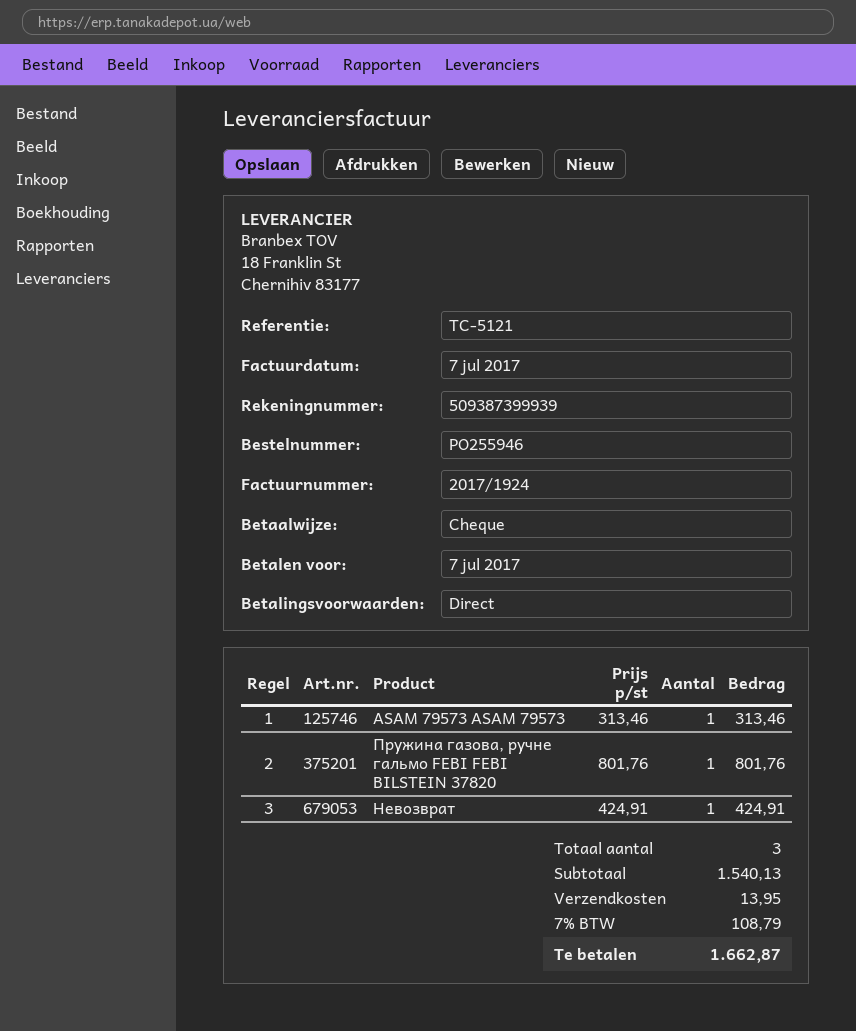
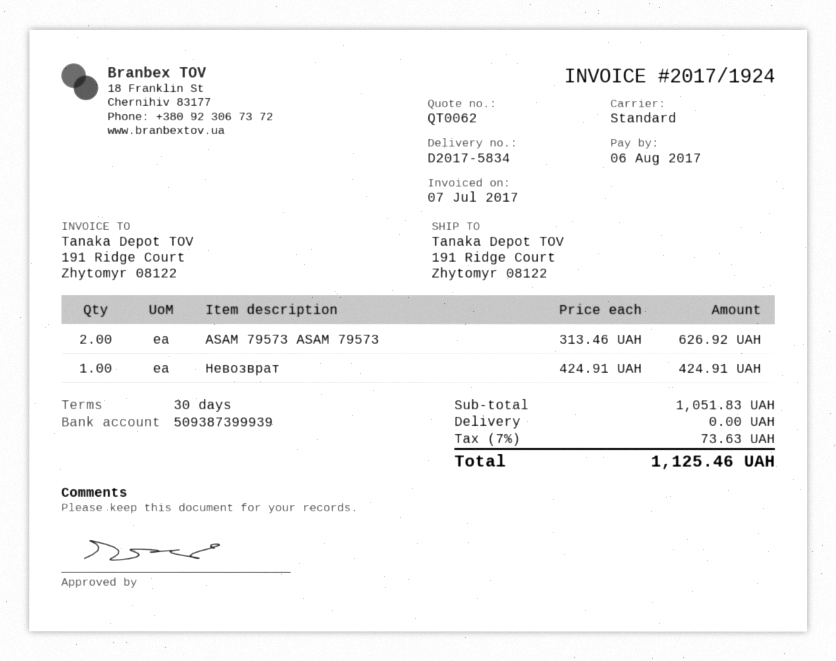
payment terms: on receipt -> 30 days
due date: 2017-07-07 -> 2017-08-06
ASAM 79573 ASAM 79573: 1 x 313.46 = 313.46 -> 2 x 313.46 = 626.92
Пружина газова, ручне гальмо FEBI FEBI BILSTEIN 37820: 1 x 801.76 = 801.76 -> none
subtotal: 1540.13 -> 1051.83
shipping: 13.95 -> 0.00
tax: 7% = 108.79 -> 7% = 73.63
total: 1662.87 -> 1125.46

